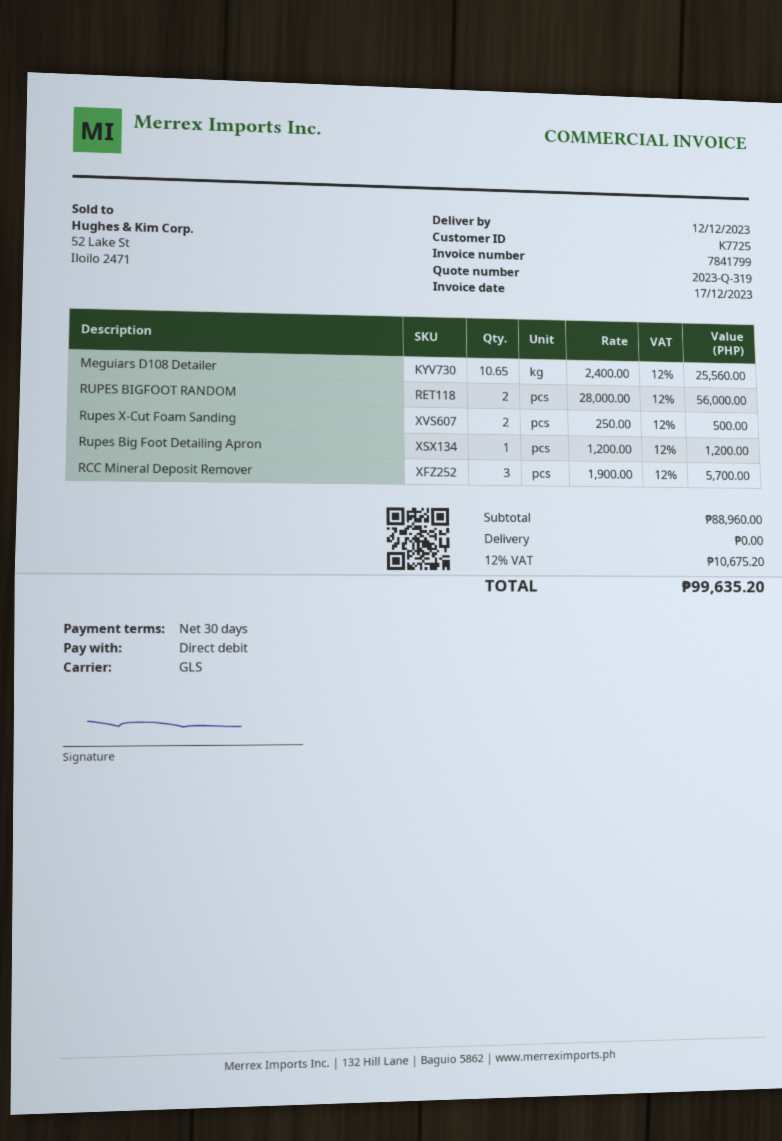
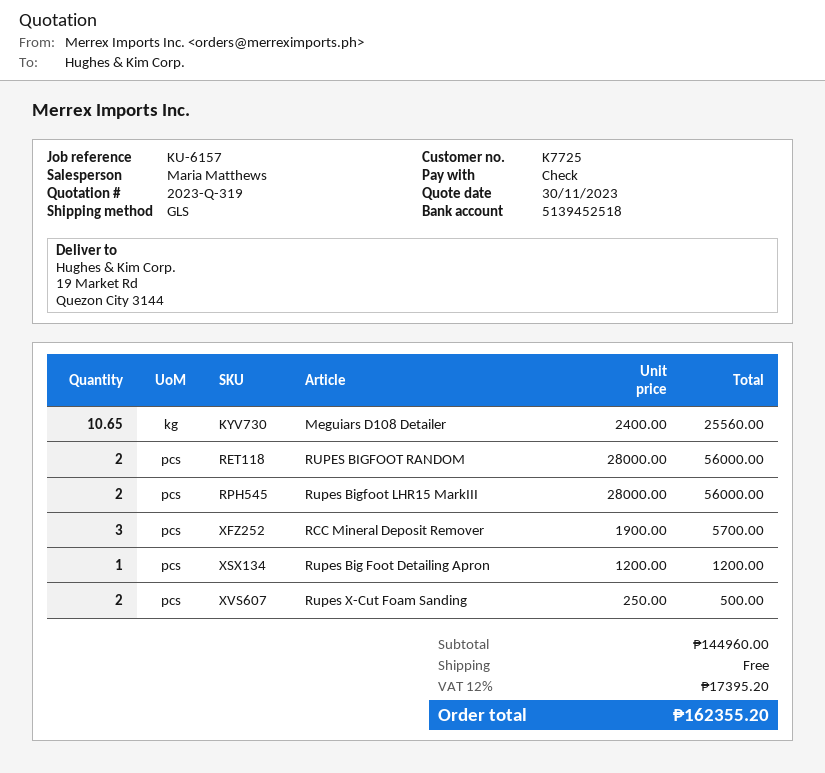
payment method: direct debit -> cheque
Rupes Bigfoot LHR15 MarkIII: none -> 2 x 28000.00 = 56000.00
subtotal: 88960.00 -> 144960.00
tax: 12% = 10675.20 -> 12% = 17395.20
total: 99635.20 -> 162355.20

